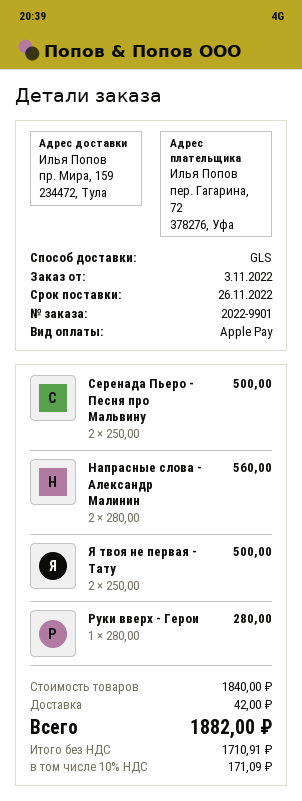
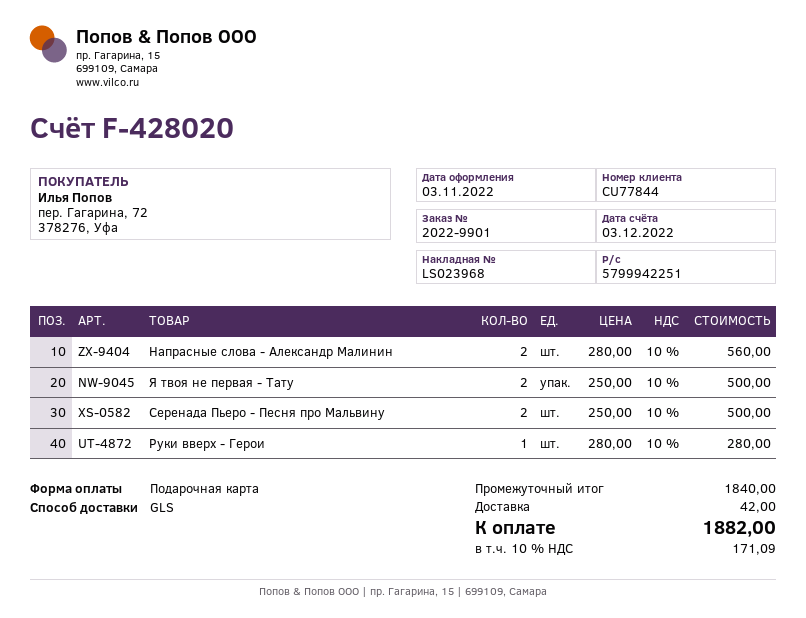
payment method: Apple Pay -> gift card

